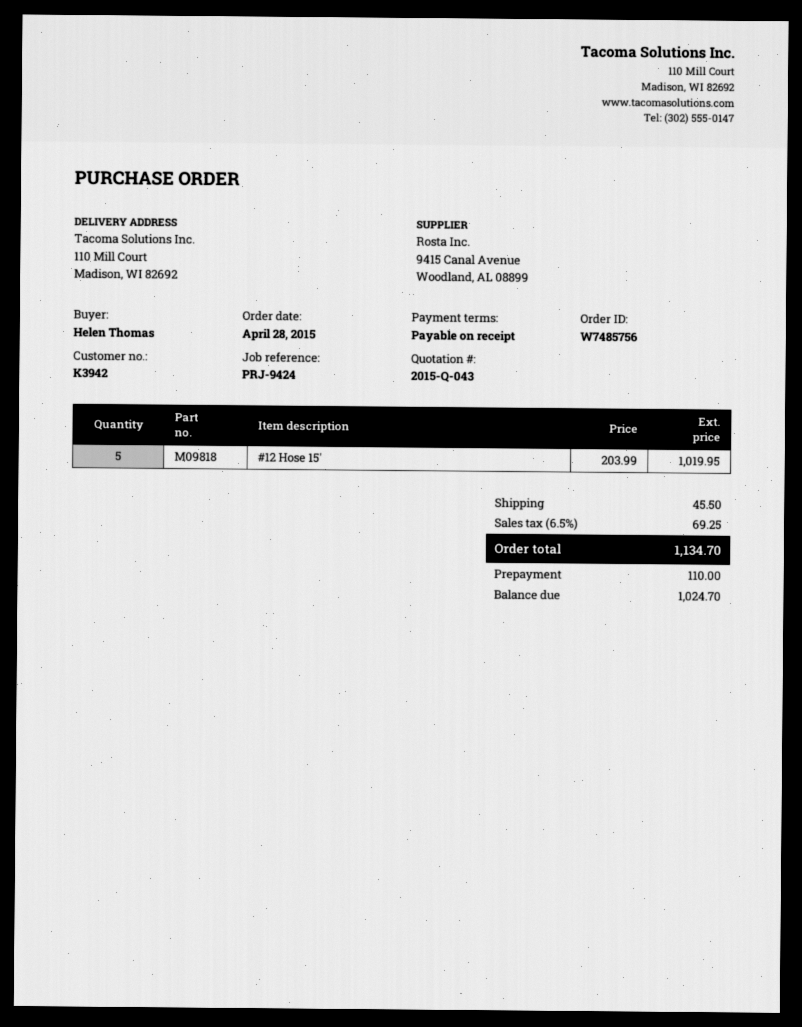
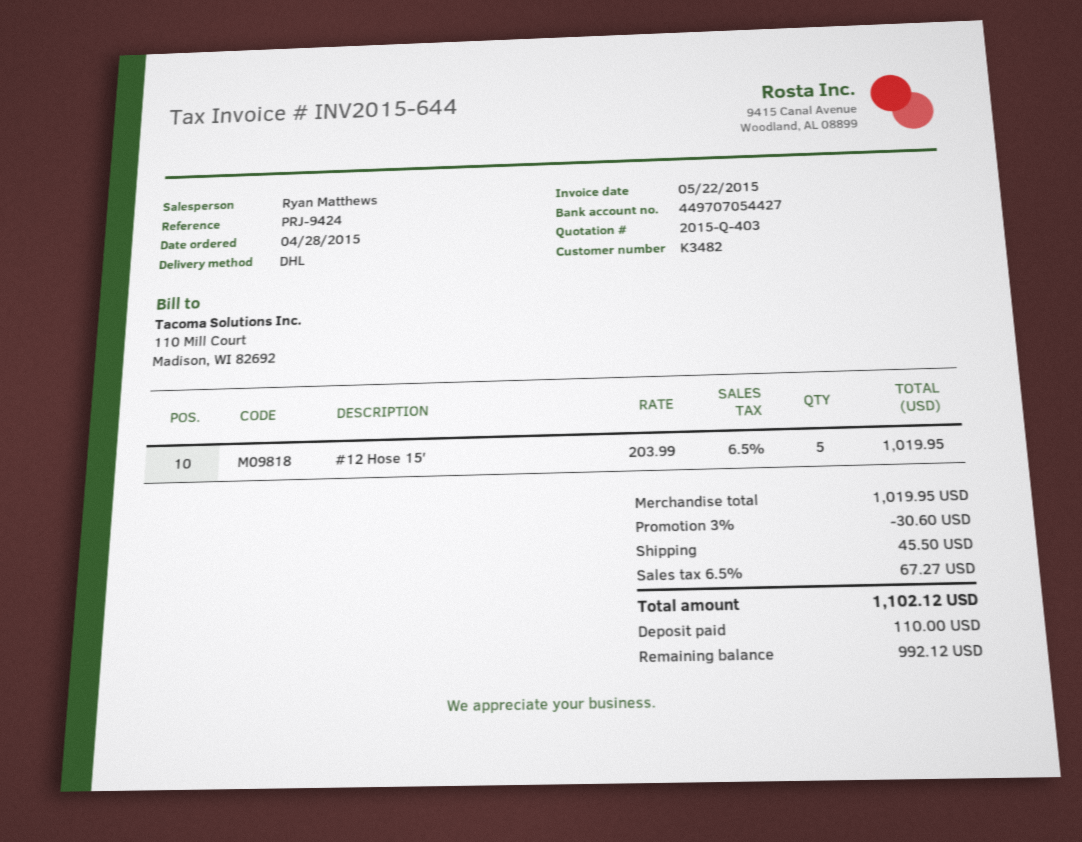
quote number: 2015-Q-043 -> 2015-Q-403
customer number: K3942 -> K3482
discount: none -> 3% = 30.60
tax: 6.5% = 69.25 -> 6.5% = 67.27
total: 1134.70 -> 1102.12
balance: 1024.70 -> 992.12

